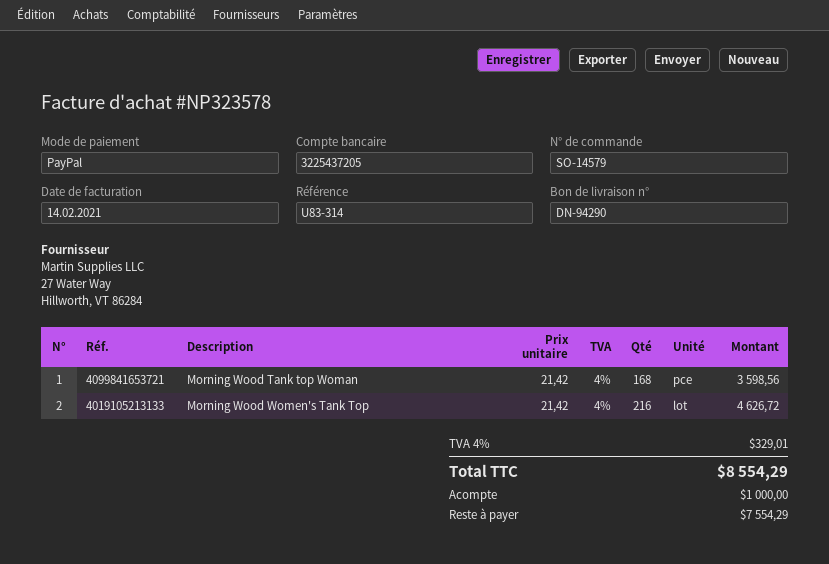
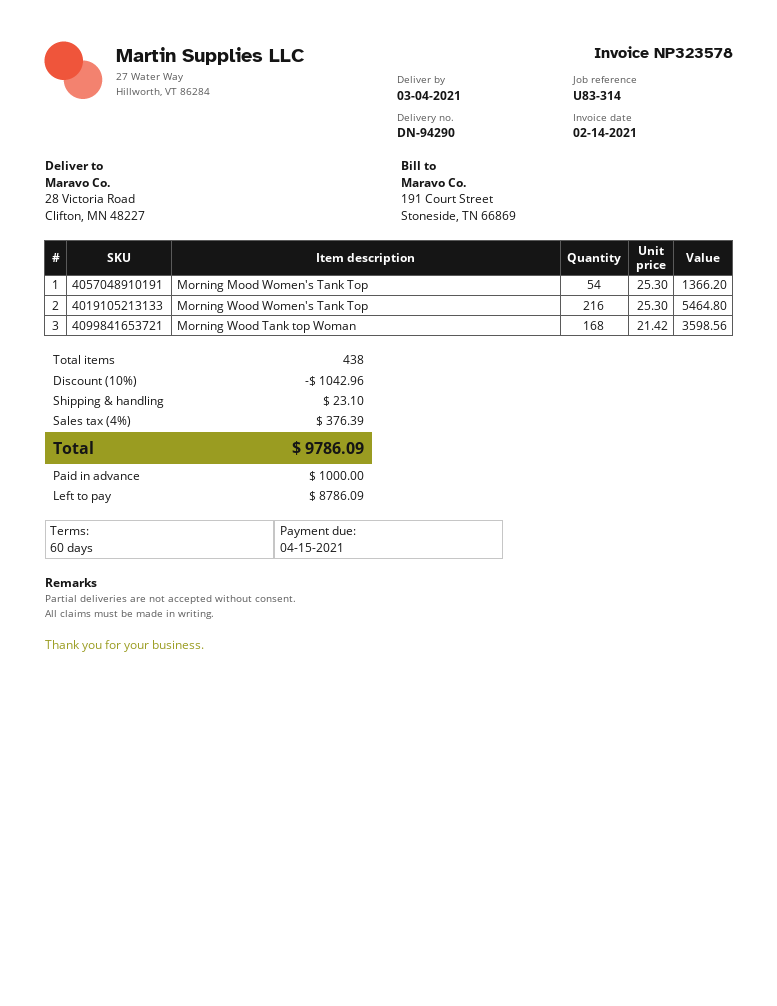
Morning Wood Women's Tank Top: 216 x 21.42 = 4626.72 -> 216 x 25.30 = 5464.80
Morning Mood Women's Tank Top: none -> 54 x 25.30 = 1366.20
discount: none -> 10% = 1042.96
shipping: none -> 23.10
tax: 4% = 329.01 -> 4% = 376.39
total: 8554.29 -> 9786.09
balance: 7554.29 -> 8786.09

